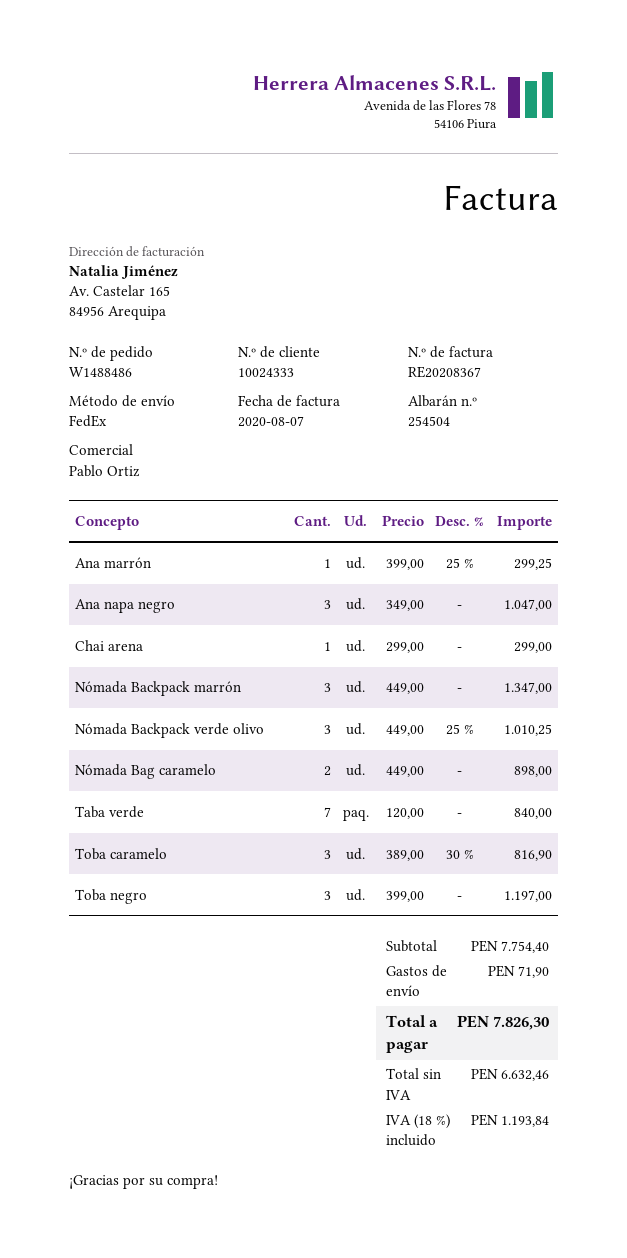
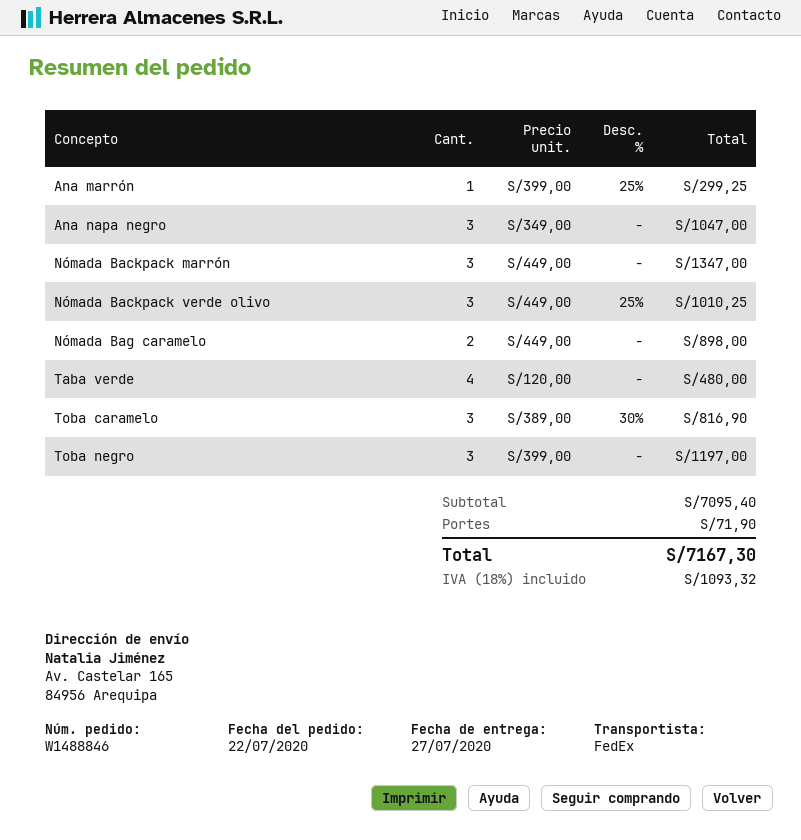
order number: W1488486 -> W1488846
Chai arena: 1 x 299.00 = 299.00 -> none
Taba verde: 7 x 120.00 = 840.00 -> 4 x 120.00 = 480.00
subtotal: 7754.40 -> 7095.40
tax: 18% = 1193.84 -> 18% = 1093.32
total: 7826.30 -> 7167.30

